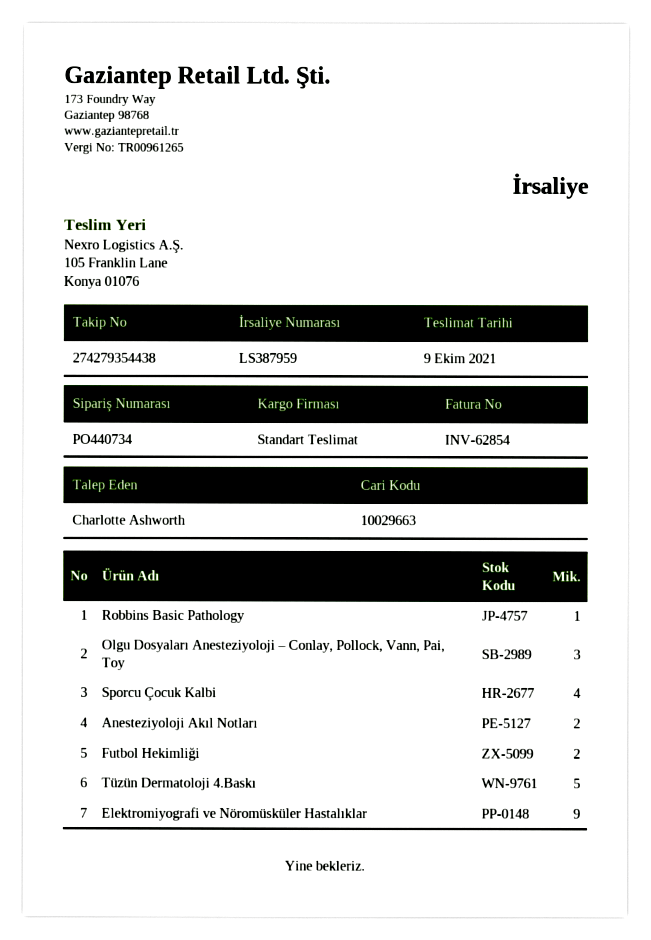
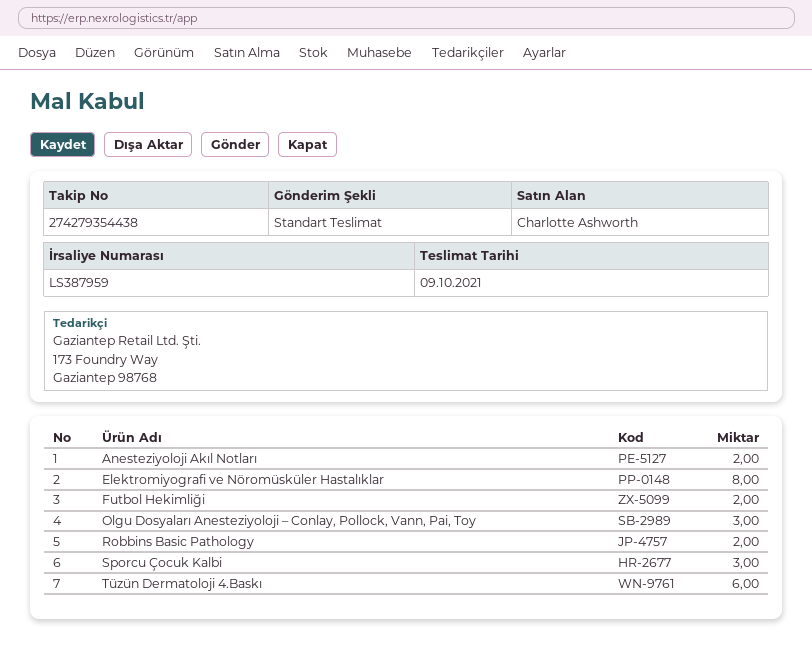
Robbins Basic Pathology: 1 -> 2
Sporcu Çocuk Kalbi: 4 -> 3
Tüzün Dermatoloji 4.Baskı: 5 -> 6
Elektromiyografi ve Nöromüsküler Hastalıklar: 9 -> 8

